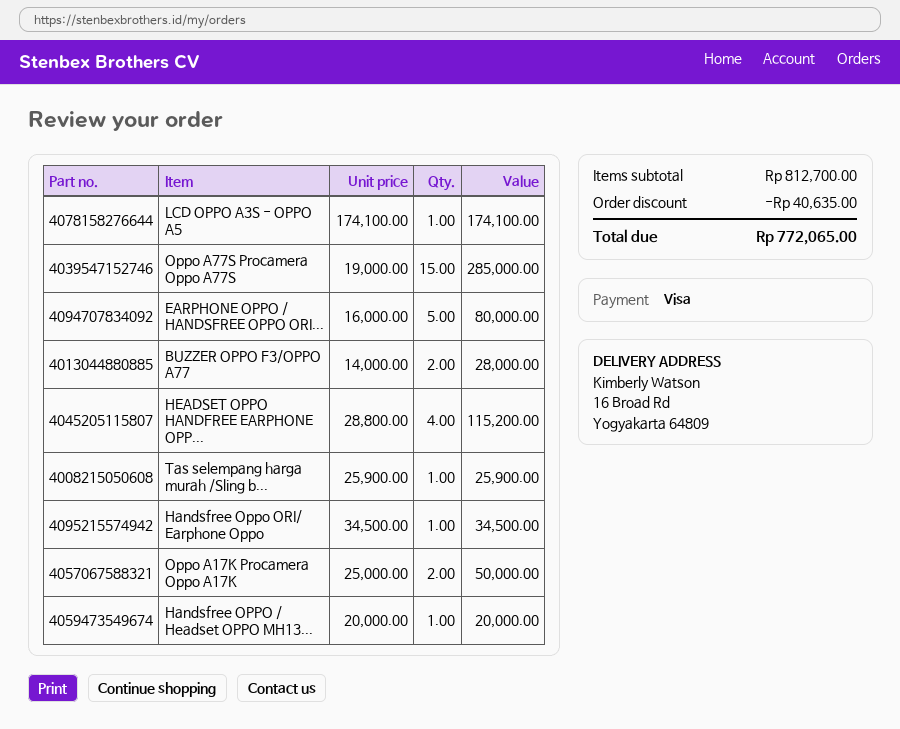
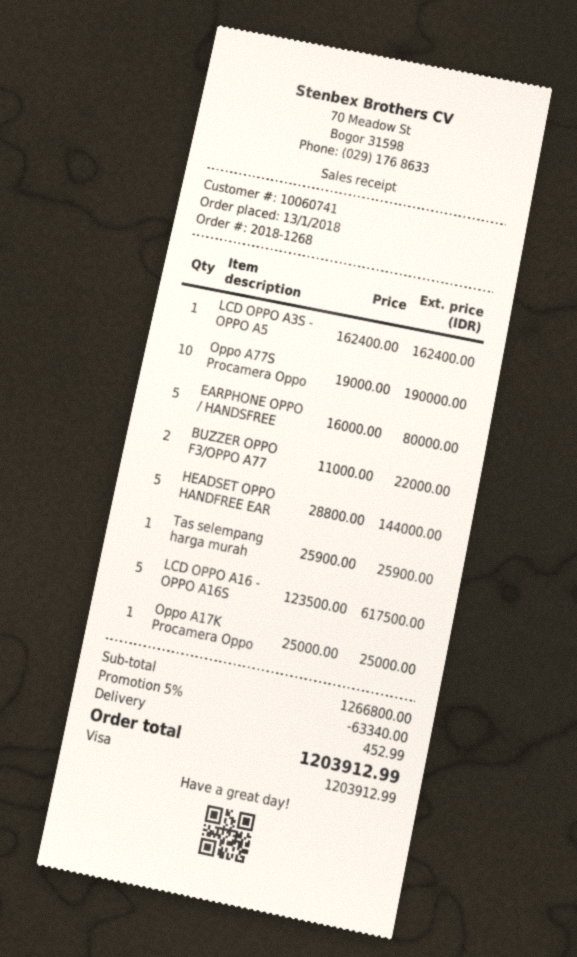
LCD OPPO A3S - OPPO A5: 1 x 174100.00 = 174100.00 -> 1 x 162400.00 = 162400.00
Oppo A77S Procamera Oppo A77S: 15 x 19000.00 = 285000.00 -> 10 x 19000.00 = 190000.00
BUZZER OPPO F3/OPPO A77: 2 x 14000.00 = 28000.00 -> 2 x 11000.00 = 22000.00
HEADSET OPPO HANDFREE EARPHONE OPP...: 4 x 28800.00 = 115200.00 -> 5 x 28800.00 = 144000.00
Handsfree Oppo ORI/ Earphone Oppo: 1 x 34500.00 = 34500.00 -> none
Oppo A17K Procamera Oppo A17K: 2 x 25000.00 = 50000.00 -> 1 x 25000.00 = 25000.00
Handsfree OPPO / Headset OPPO MH13...: 1 x 20000.00 = 20000.00 -> none
LCD OPPO A16 - OPPO A16S: none -> 5 x 123500.00 = 617500.00
subtotal: 812700.00 -> 1266800.00
discount: 40635.00 -> 63340.00
shipping: none -> 452.99
total: 772065.00 -> 1203912.99

